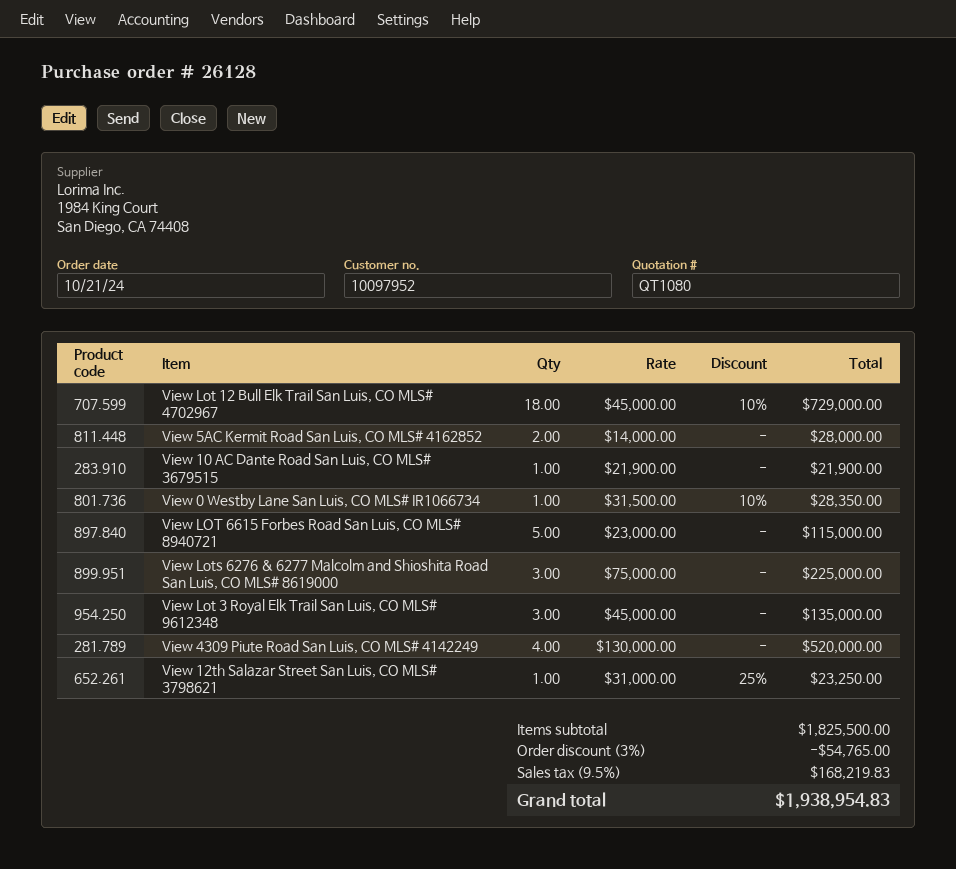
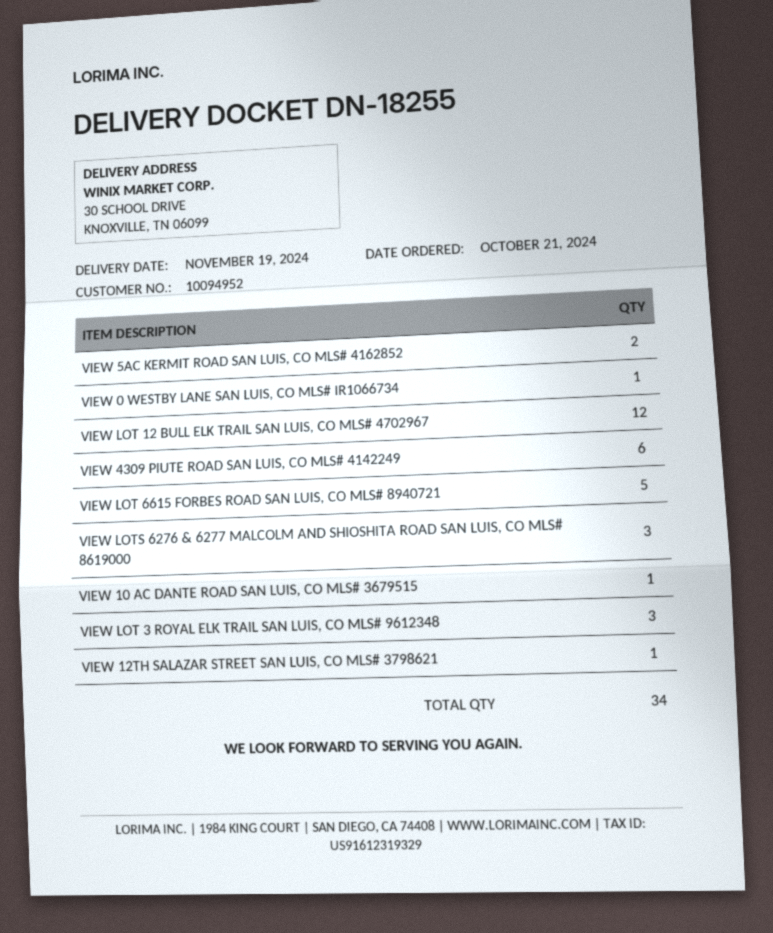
customer number: 10097952 -> 10094952
View Lot 12 Bull Elk Trail San Luis, CO MLS# 4702967: 18 -> 12
View 4309 Piute Road San Luis, CO MLS# 4142249: 4 -> 6

